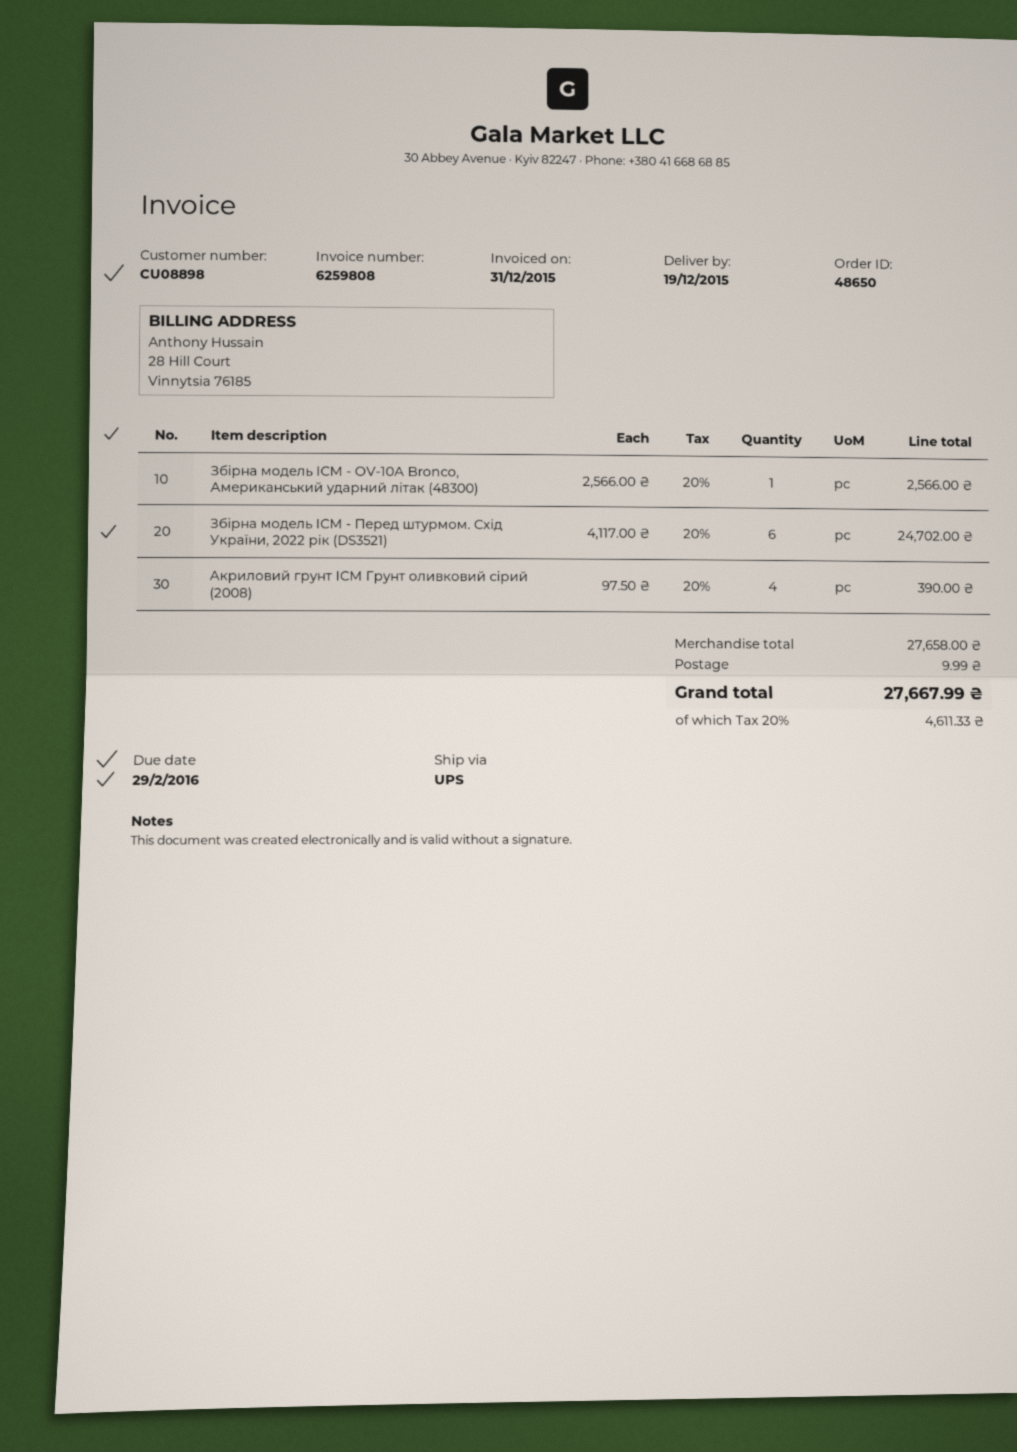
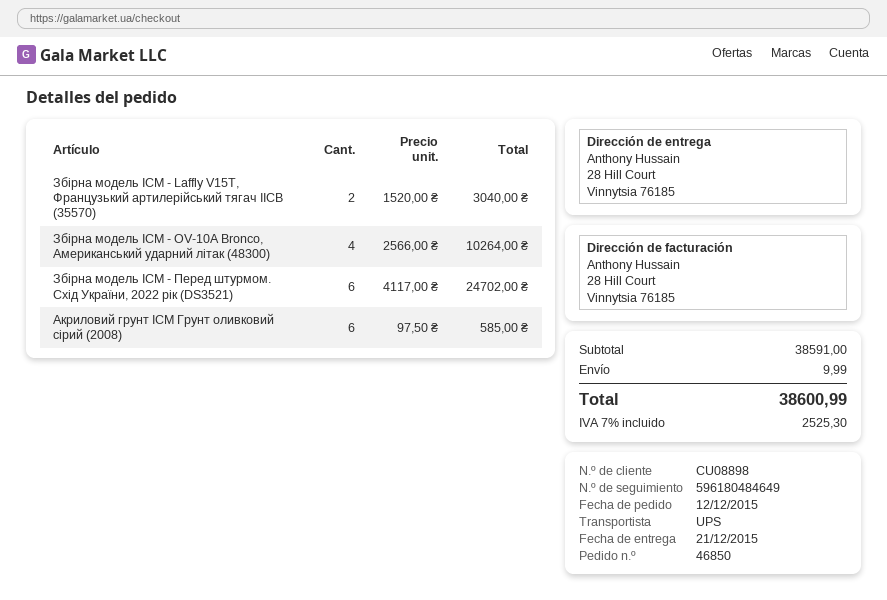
order number: 48650 -> 46850
delivery date: 2015-12-19 -> 2015-12-21
Збірна модель ICM - OV-10А Bronco, Американський ударний літак (48300): 1 x 2566.00 = 2566.00 -> 4 x 2566.00 = 10264.00
Акриловий грунт ICM Грунт оливковий сірий (2008): 4 x 97.50 = 390.00 -> 6 x 97.50 = 585.00
Збірна модель ICM - Laffly V15T, Французький артилерійський тягач IIСВ (35570): none -> 2 x 1520.00 = 3040.00
subtotal: 27658.00 -> 38591.00
tax: 20% = 4611.33 -> 7% = 2525.30
total: 27667.99 -> 38600.99

